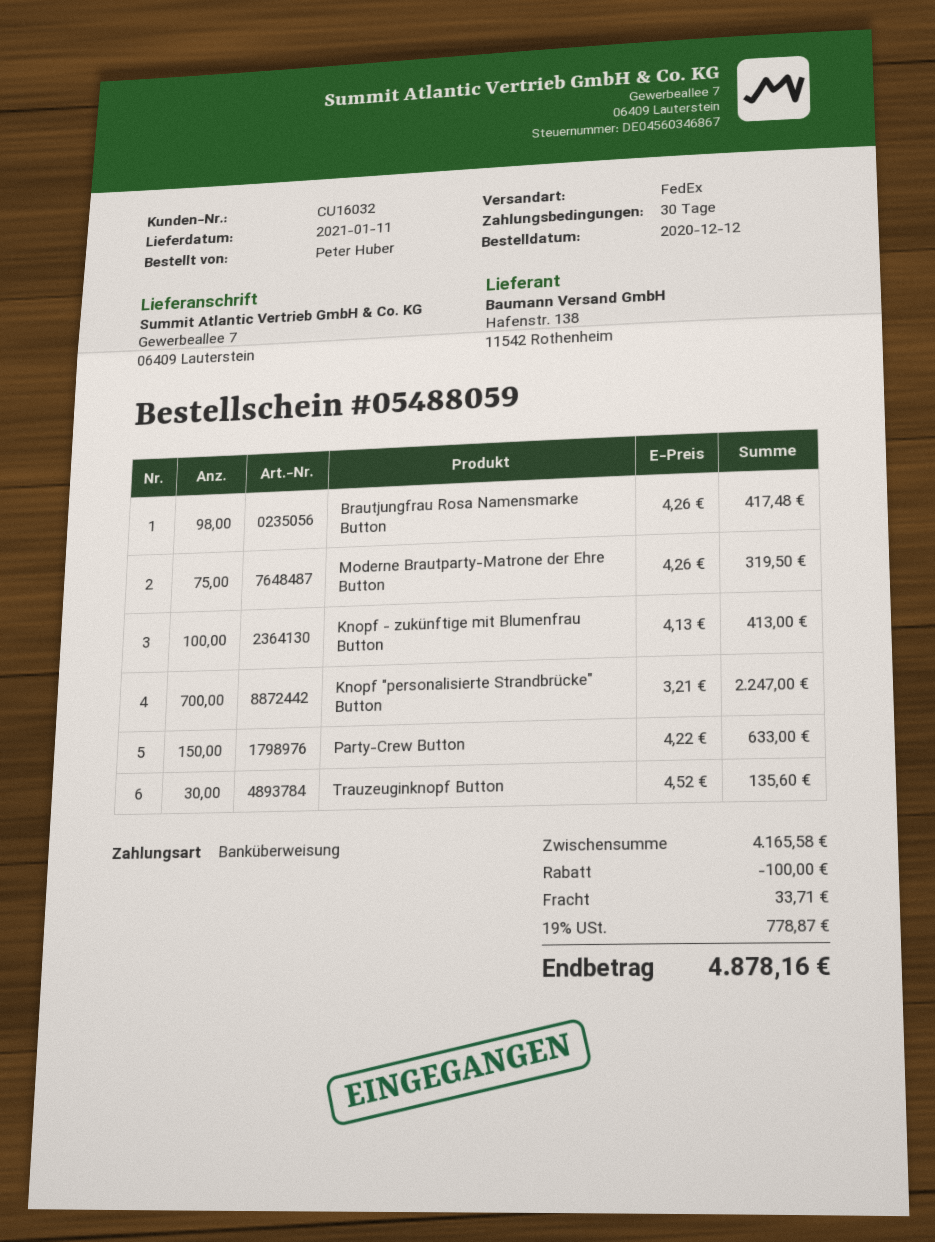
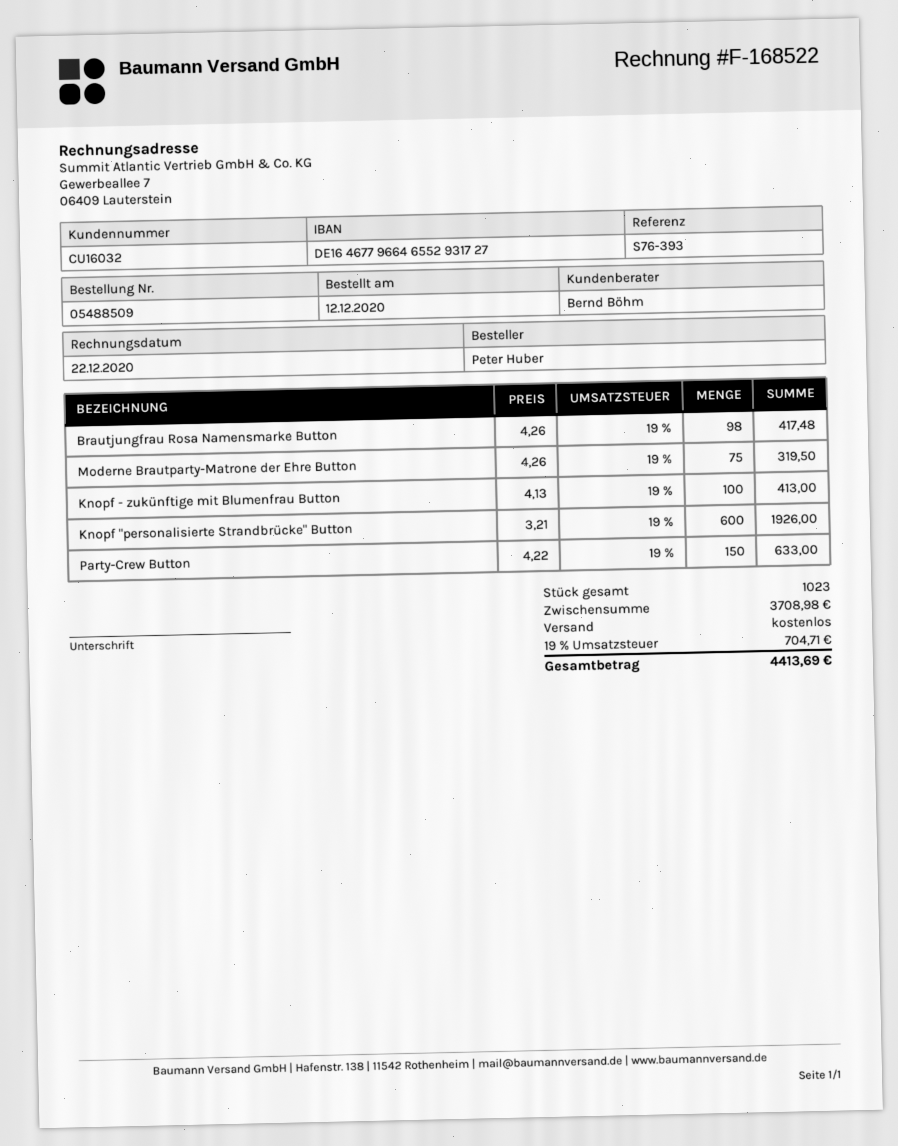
order number: 05488059 -> 05488509
Knopf "personalisierte Strandbrücke" Button: 700 x 3.21 = 2247.00 -> 600 x 3.21 = 1926.00
Trauzeuginknopf Button: 30 x 4.52 = 135.60 -> none
subtotal: 4165.58 -> 3708.98
discount: 100.00 -> none
shipping: 33.71 -> 0.00
tax: 19% = 778.87 -> 19% = 704.71
total: 4878.16 -> 4413.69

